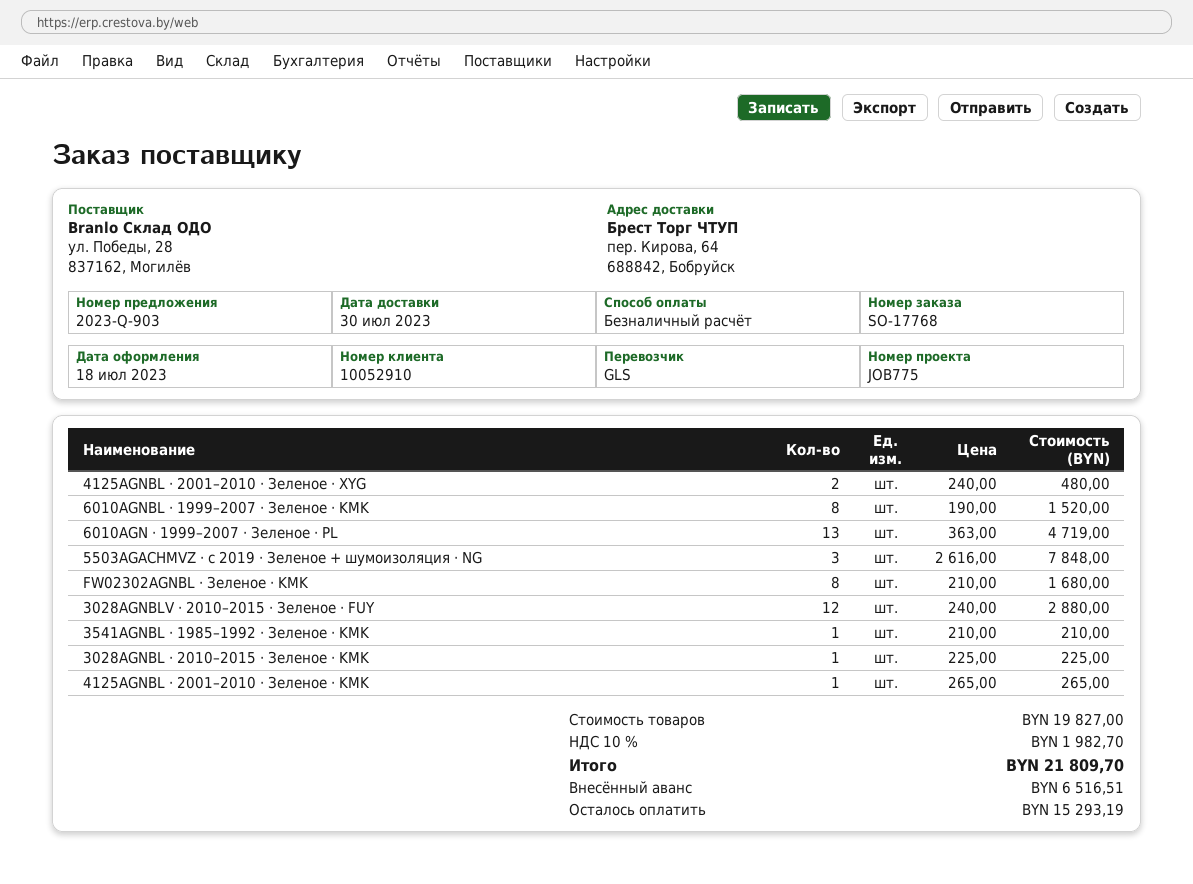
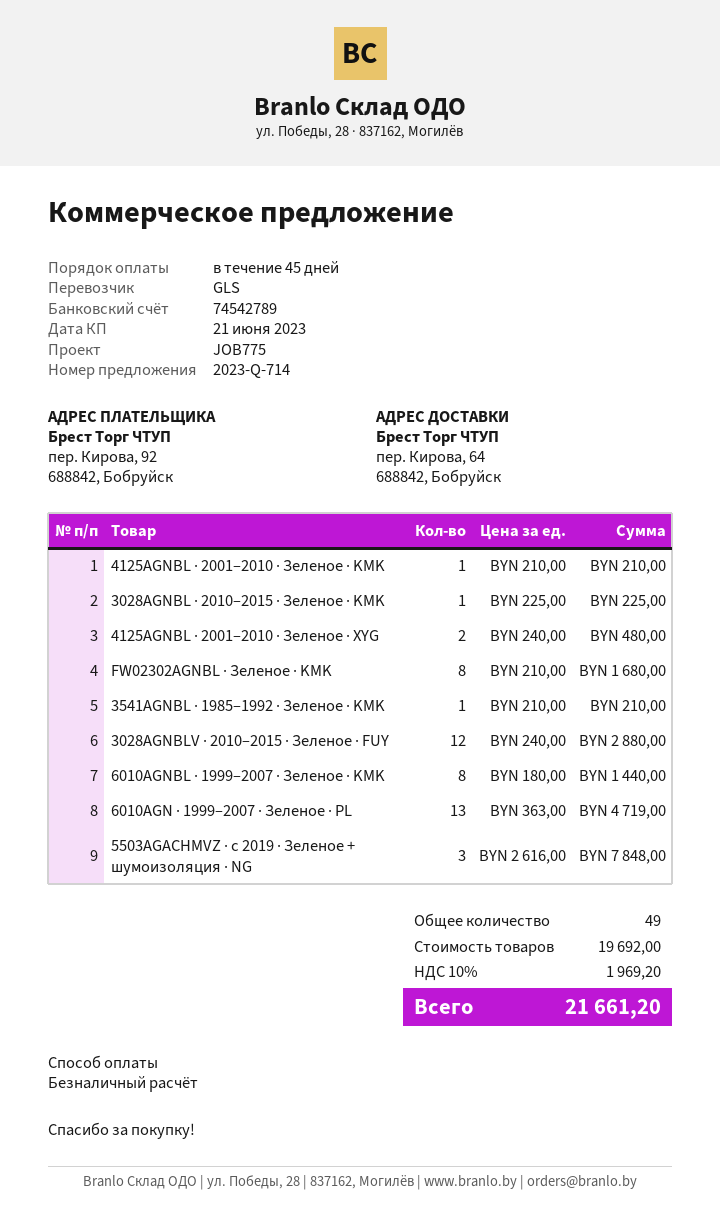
quote number: 2023-Q-903 -> 2023-Q-714
6010AGNBL · 1999–2007 · Зеленое · KMK: 8 x 190.00 = 1520.00 -> 8 x 180.00 = 1440.00
4125AGNBL · 2001–2010 · Зеленое · KMK: 1 x 265.00 = 265.00 -> 1 x 210.00 = 210.00
subtotal: 19827.00 -> 19692.00
tax: 10% = 1982.70 -> 10% = 1969.20
total: 21809.70 -> 21661.20

